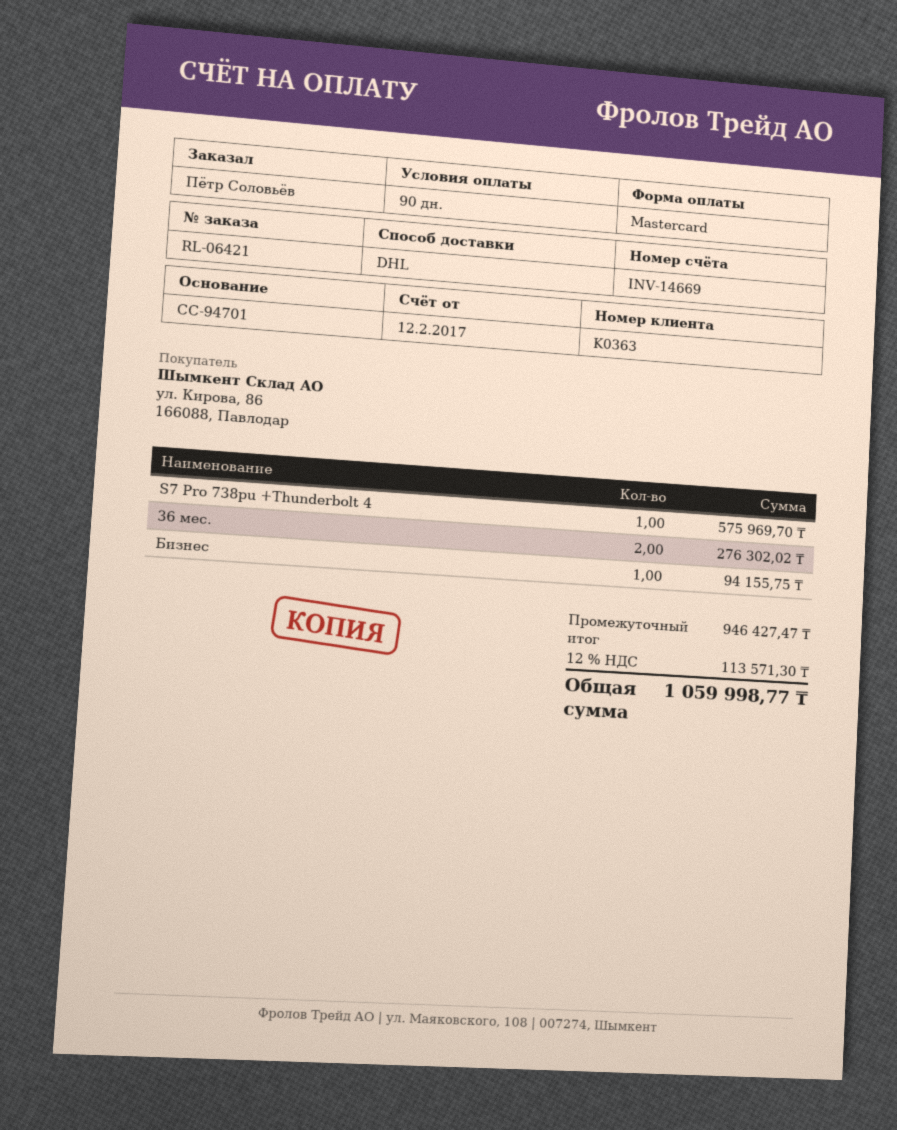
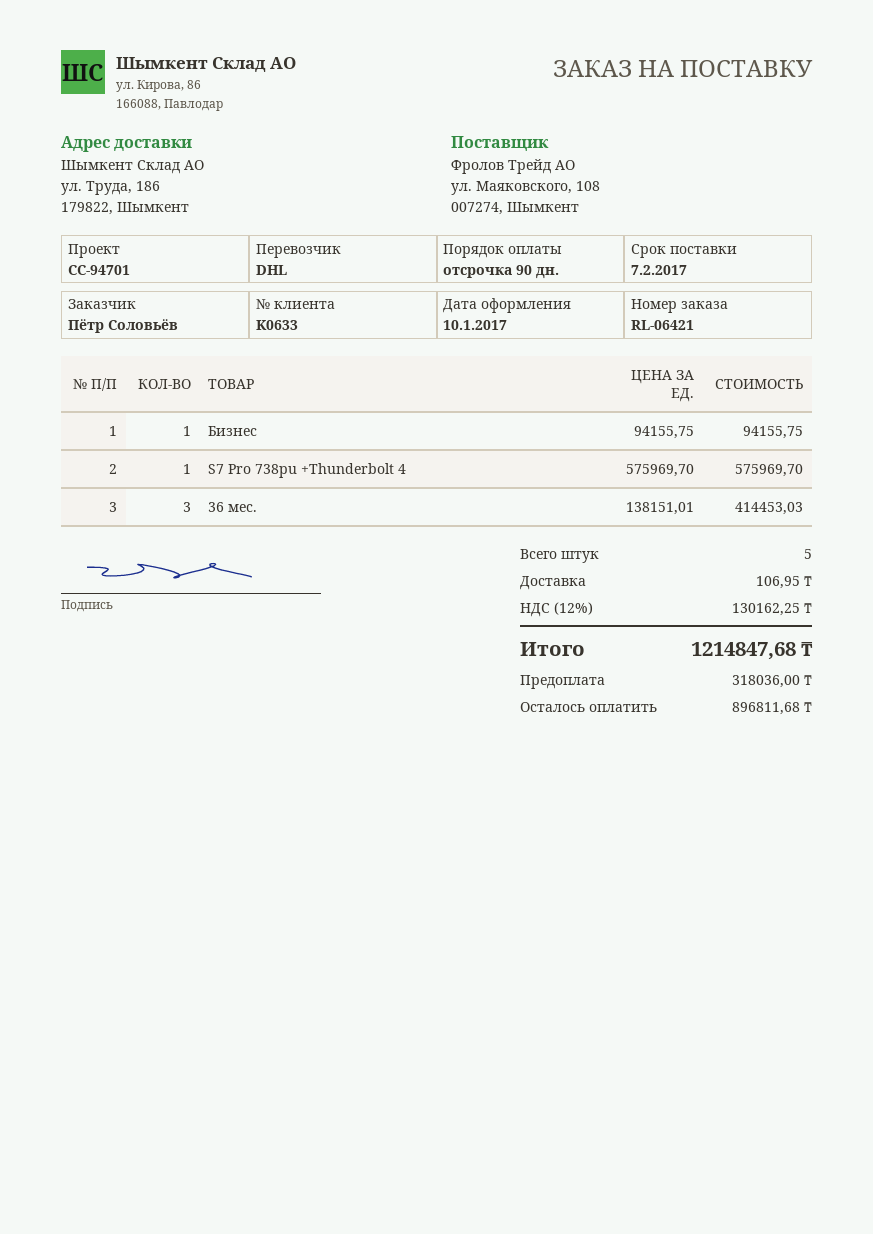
customer number: K0363 -> K0633
36 мес.: 2 for 276302.02 -> 3 for 414453.03
shipping: none -> 106.95
tax: 12% = 113571.30 -> 12% = 130162.25
total: 1059998.77 -> 1214847.68

